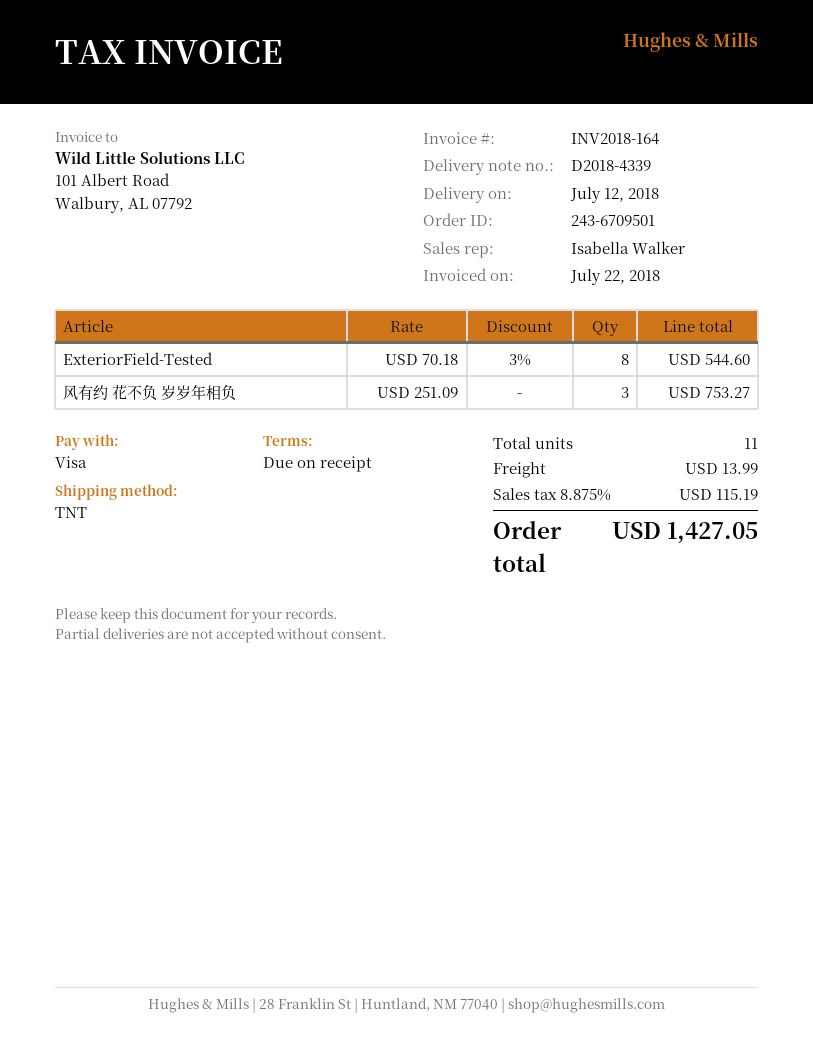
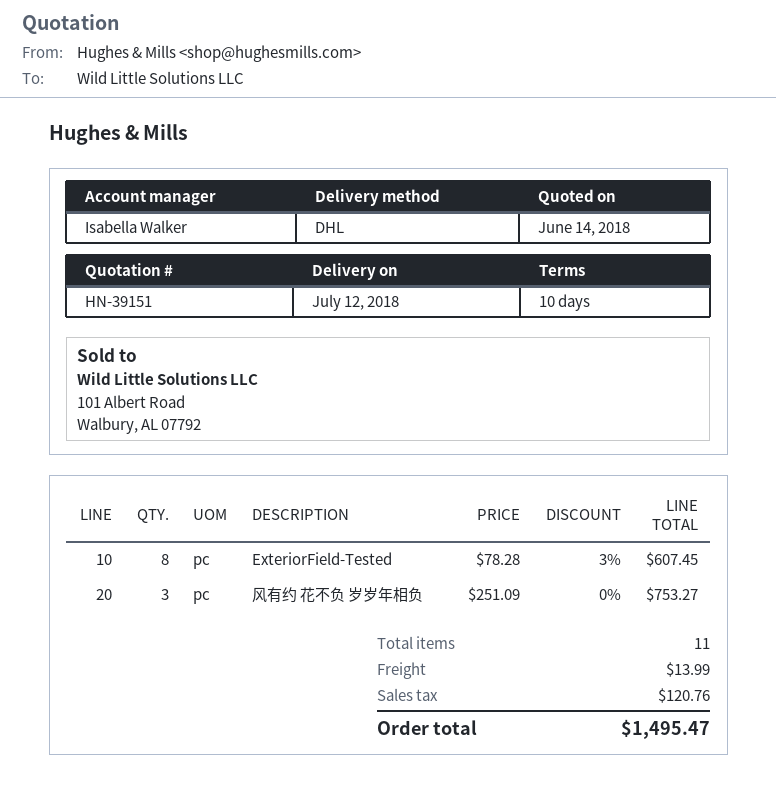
payment terms: on receipt -> 10 days
shipping method: TNT -> DHL
ExteriorField-Tested: 8 x 70.18 - 3% = 544.60 -> 8 x 78.28 - 3% = 607.45
tax: 115.19 -> 120.76
total: 1427.05 -> 1495.47

